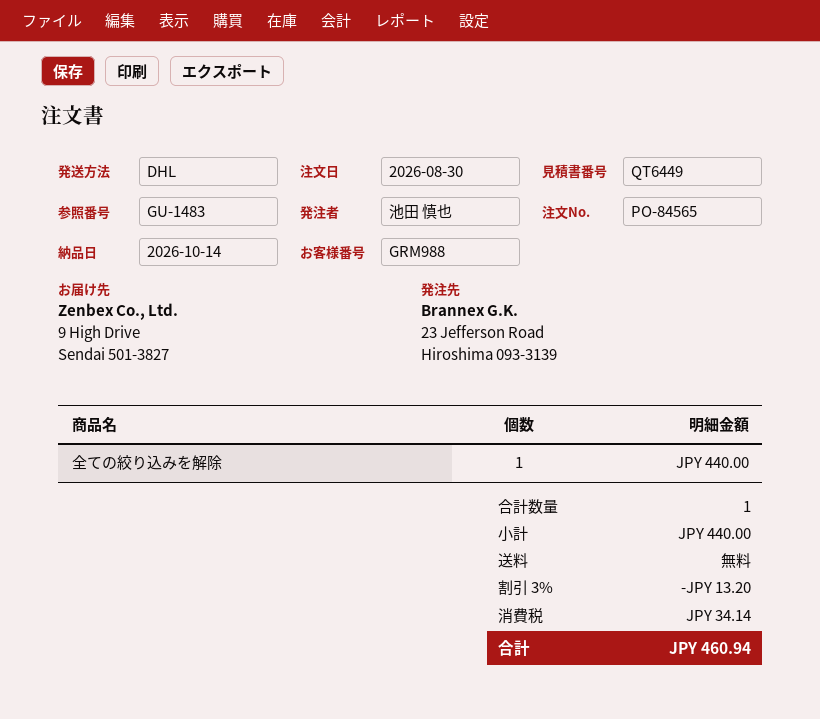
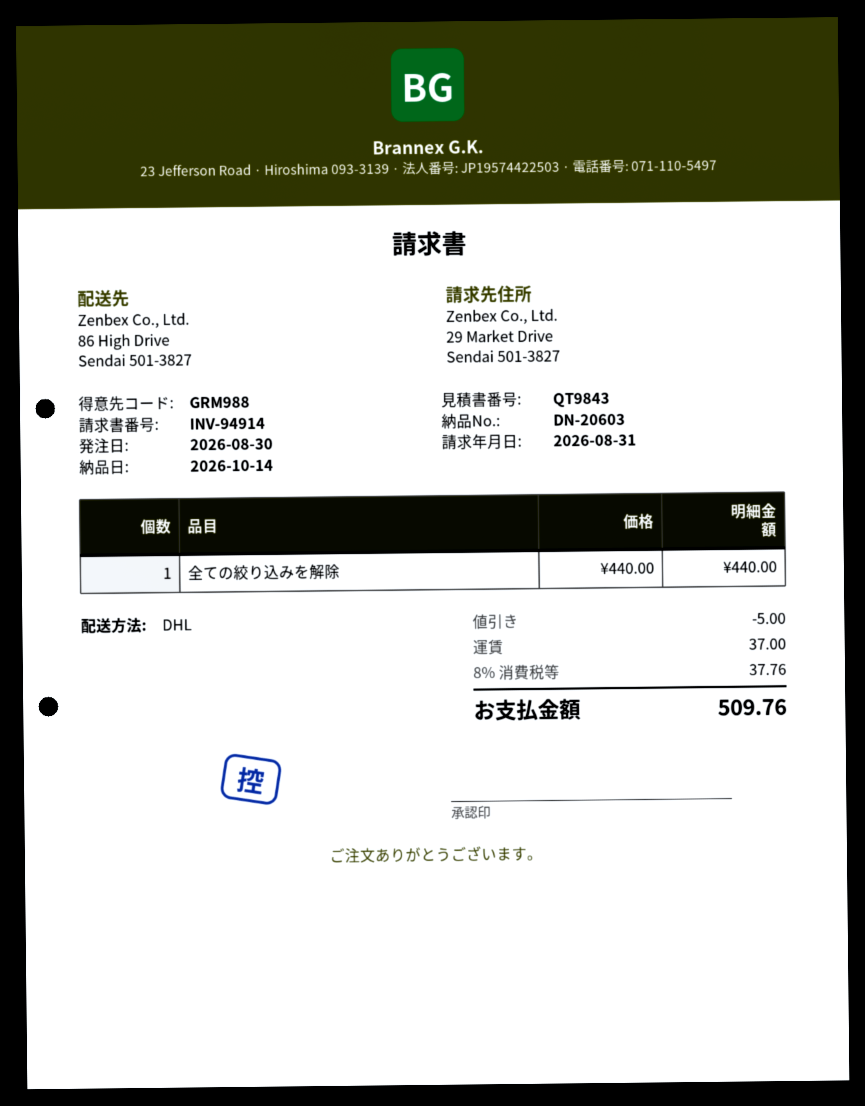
quote number: QT6449 -> QT9843
ship to: 9 High Drive, Sendai 501-3827 -> 86 High Drive, Sendai 501-3827
discount: 13.20 -> 5.00
shipping: 0.00 -> 37.00
tax: 34.14 -> 37.76
total: 460.94 -> 509.76

